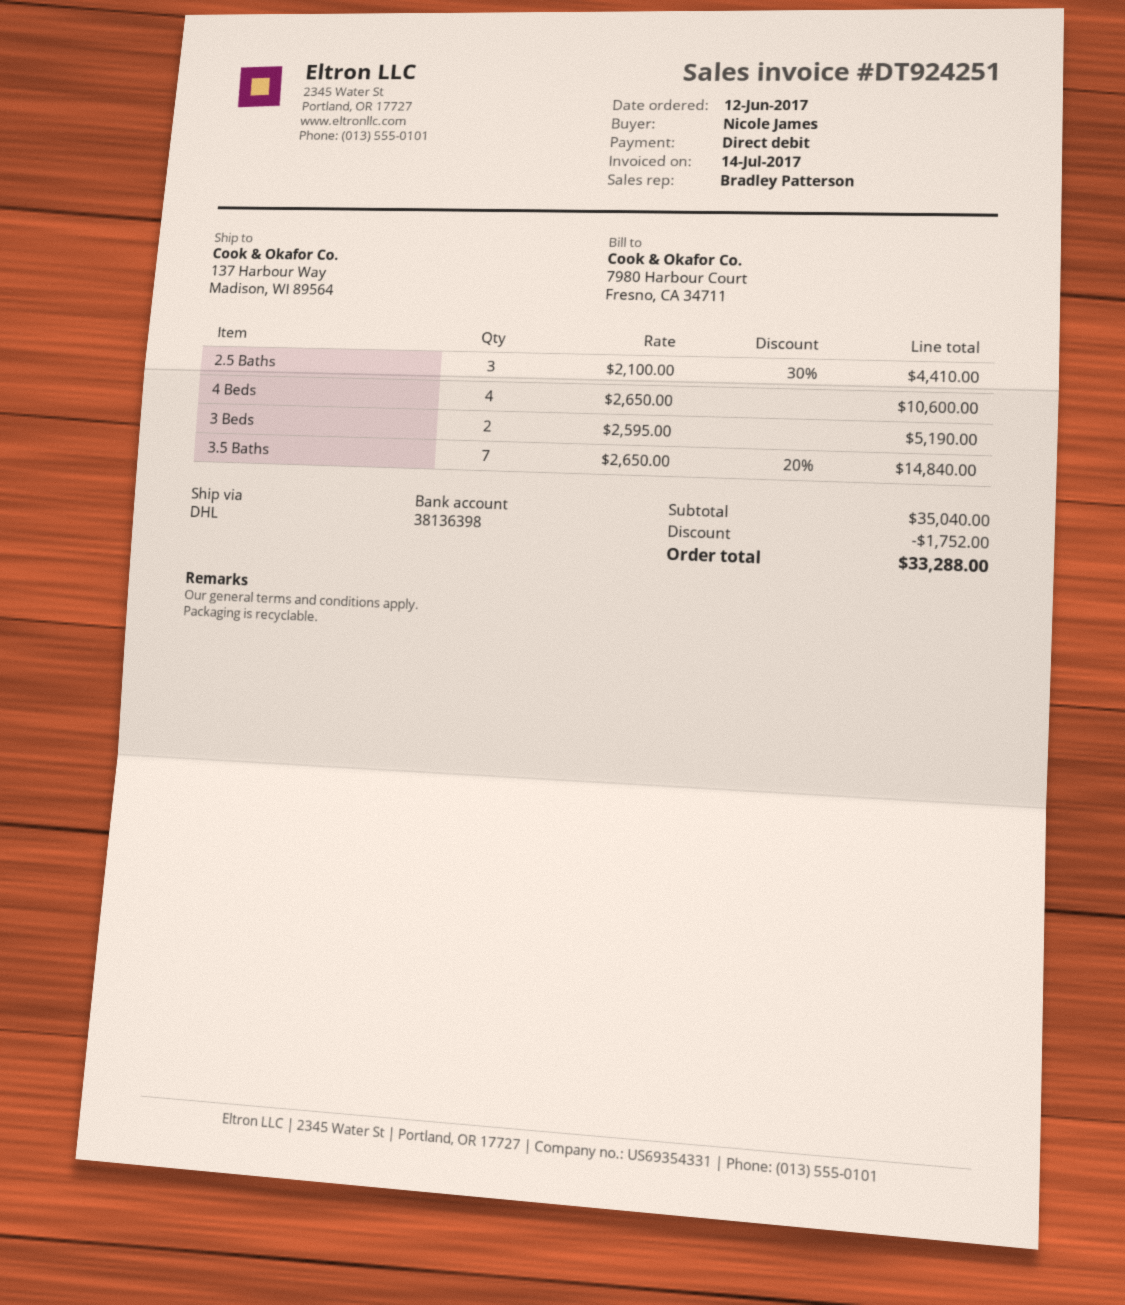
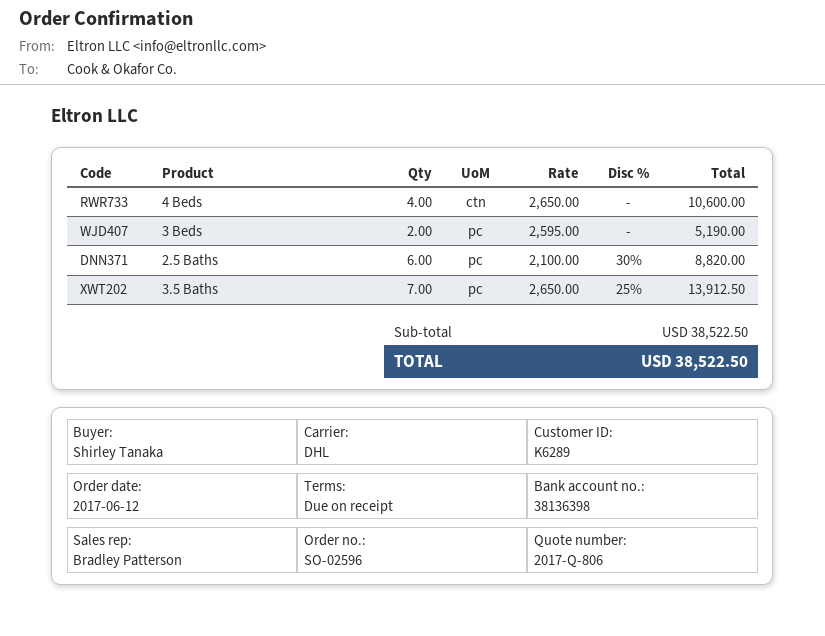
ordered by: Nicole James -> Shirley Tanaka
2.5 Baths: 3 x 2100.00 - 30% = 4410.00 -> 6 x 2100.00 - 30% = 8820.00
3.5 Baths: 7 x 2650.00 - 20% = 14840.00 -> 7 x 2650.00 - 25% = 13912.50
subtotal: 35040.00 -> 38522.50
discount: 1752.00 -> none
total: 33288.00 -> 38522.50

